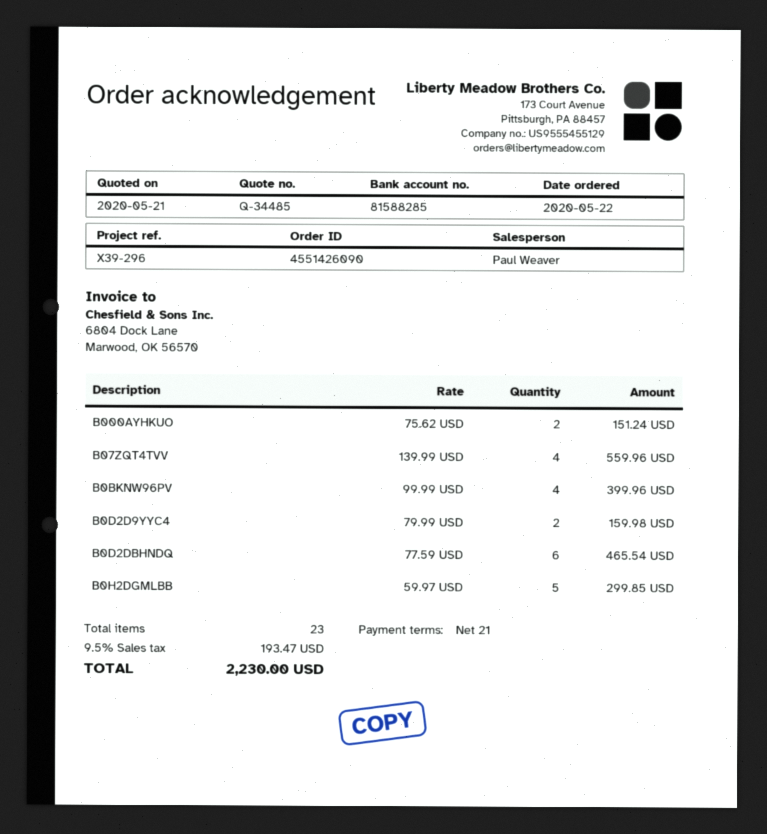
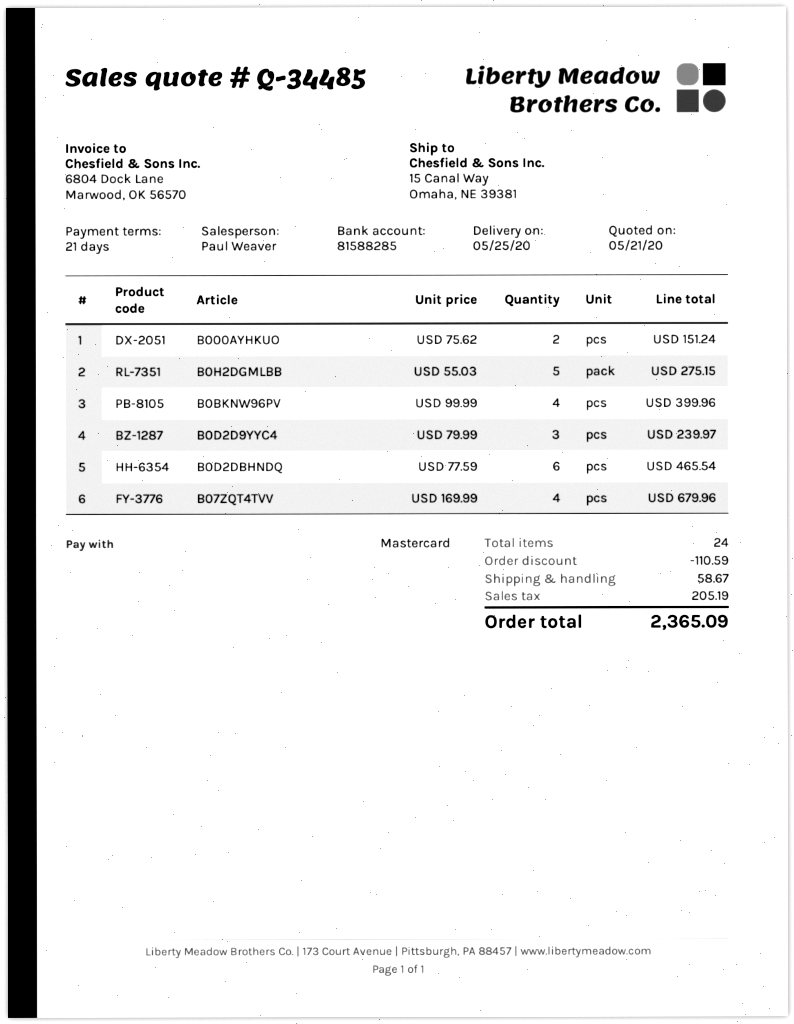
B07ZQT4TVV: 4 x 139.99 = 559.96 -> 4 x 169.99 = 679.96
B0D2D9YYC4: 2 x 79.99 = 159.98 -> 3 x 79.99 = 239.97
B0H2DGMLBB: 5 x 59.97 = 299.85 -> 5 x 55.03 = 275.15
total quantity: 23 -> 24
discount: none -> 110.59
shipping: none -> 58.67
tax: 193.47 -> 205.19
total: 2230.00 -> 2365.09

